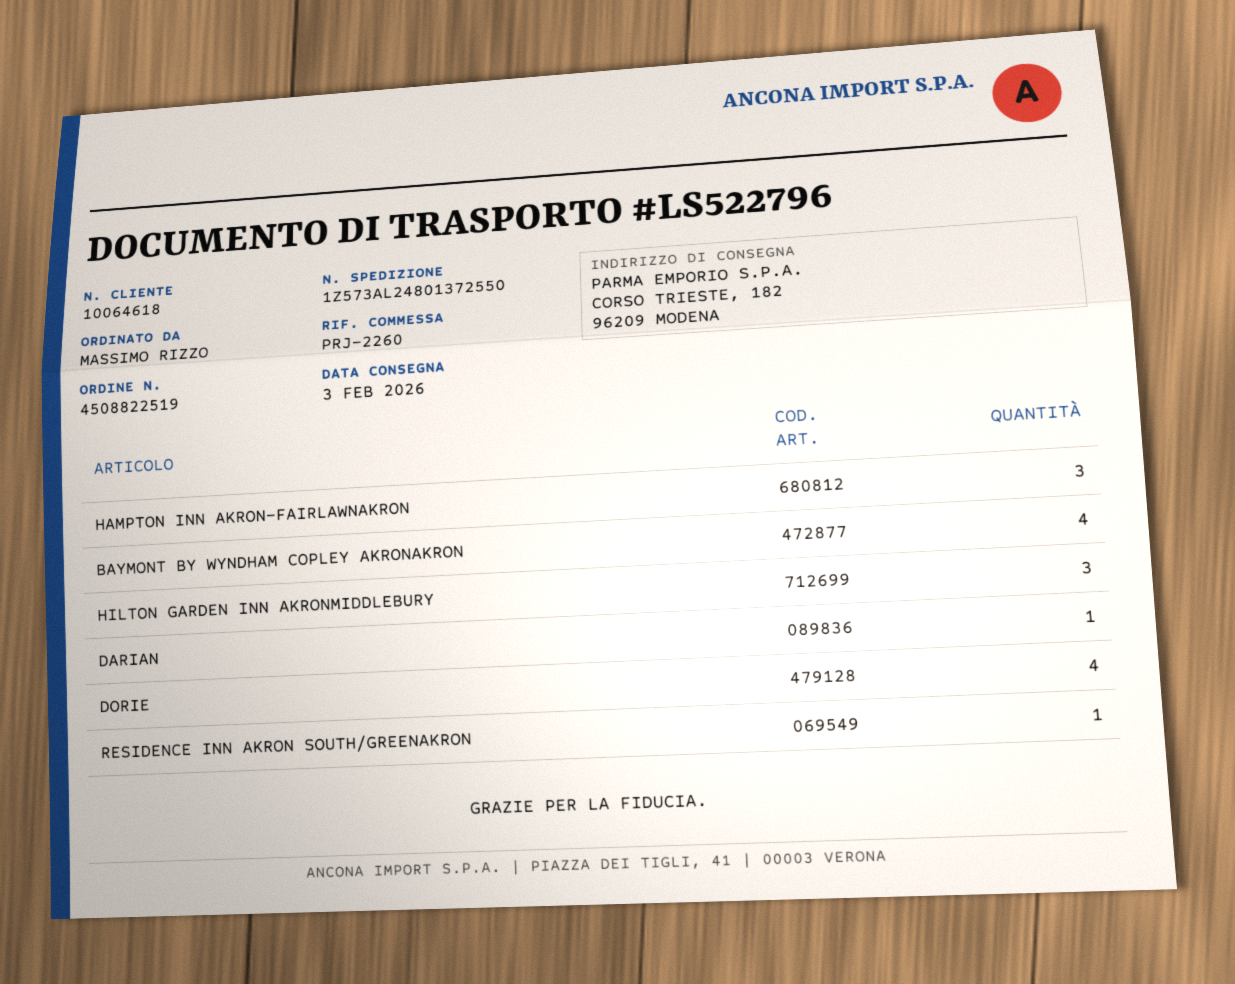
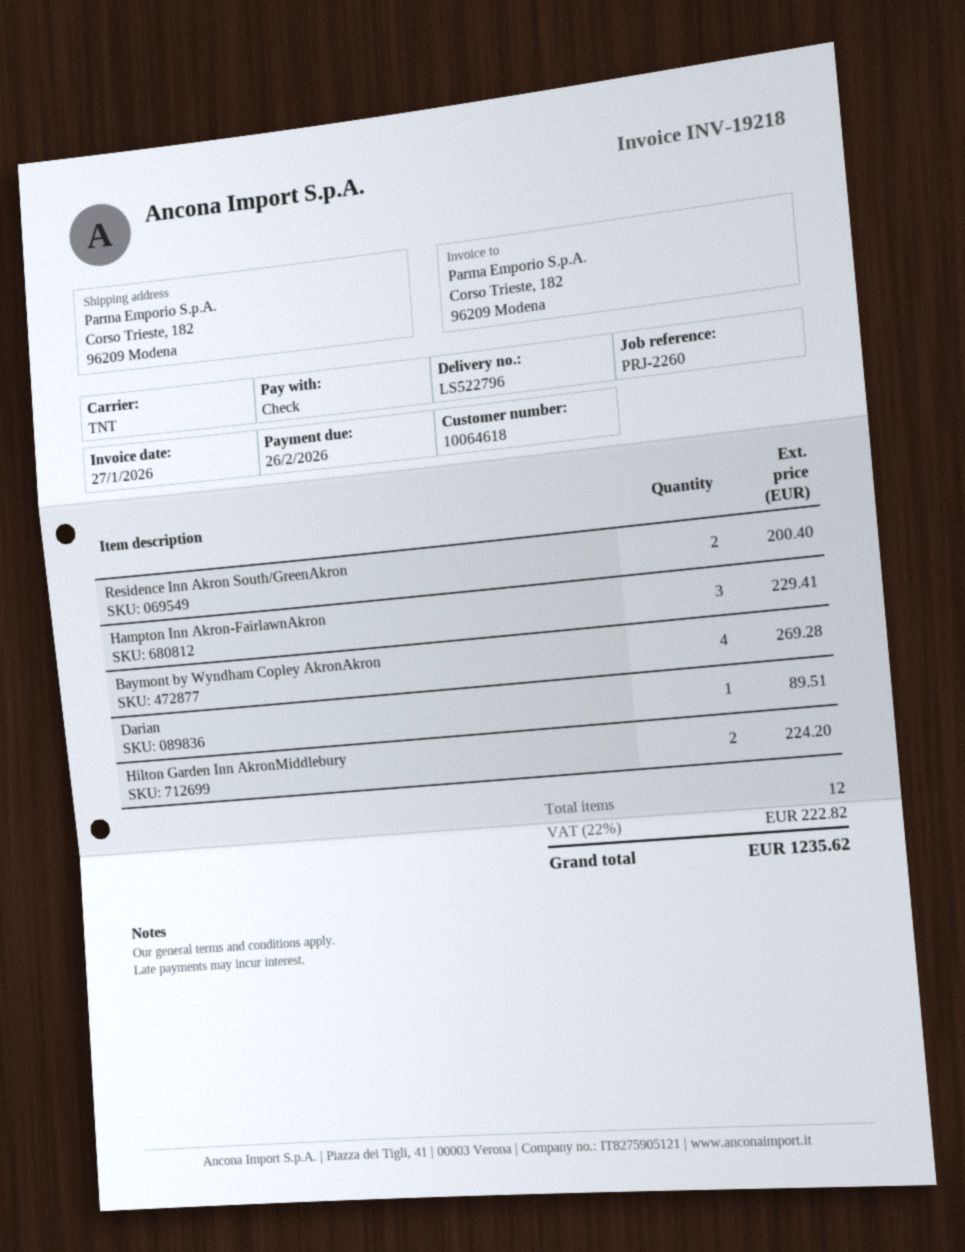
HILTON GARDEN INN AKRONMIDDLEBURY: 3 -> 2
DORIE: 4 -> none
RESIDENCE INN AKRON SOUTH/GREENAKRON: 1 -> 2

